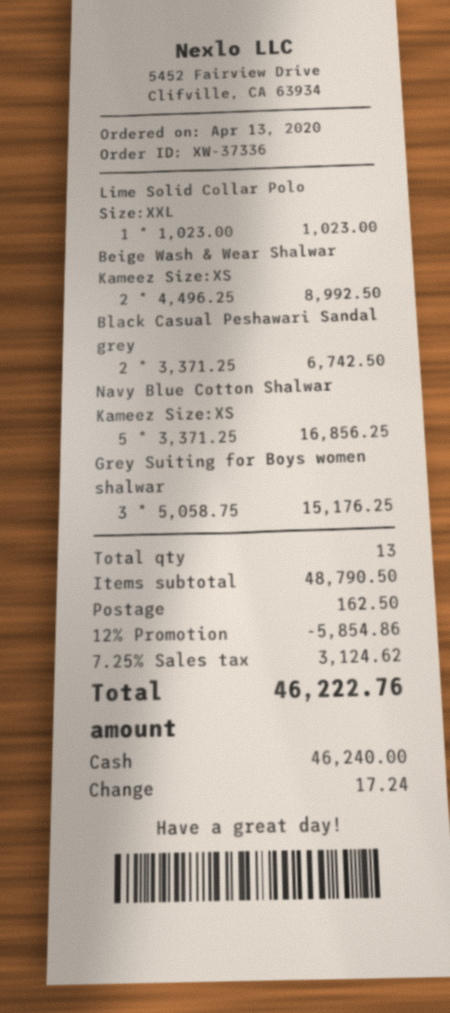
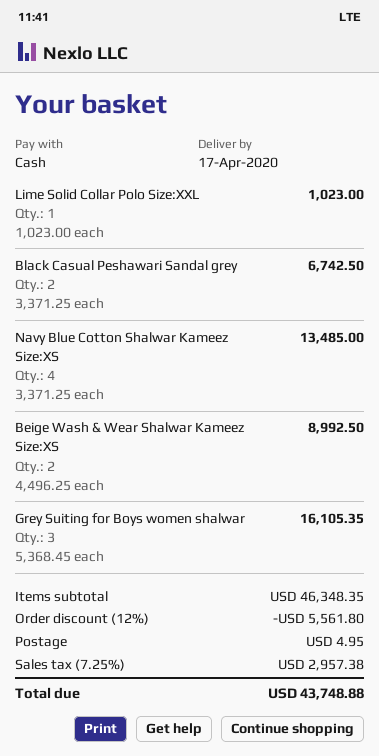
Navy Blue Cotton Shalwar Kameez Size:XS: 5 x 3371.25 = 16856.25 -> 4 x 3371.25 = 13485.00
Grey Suiting for Boys women shalwar: 3 x 5058.75 = 15176.25 -> 3 x 5368.45 = 16105.35
subtotal: 48790.50 -> 46348.35
discount: 12% = 5854.86 -> 12% = 5561.80
shipping: 162.50 -> 4.95
tax: 7.25% = 3124.62 -> 7.25% = 2957.38
total: 46222.76 -> 43748.88

